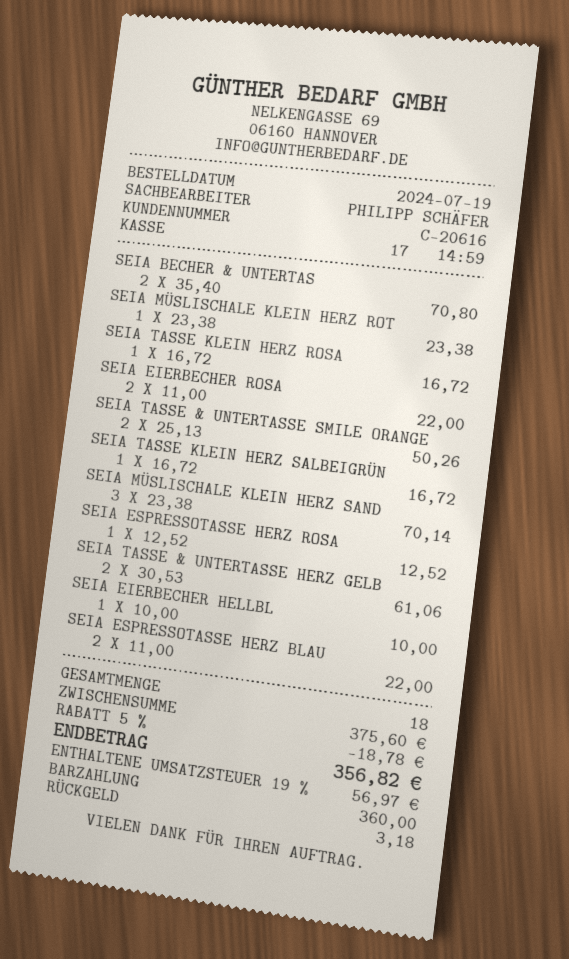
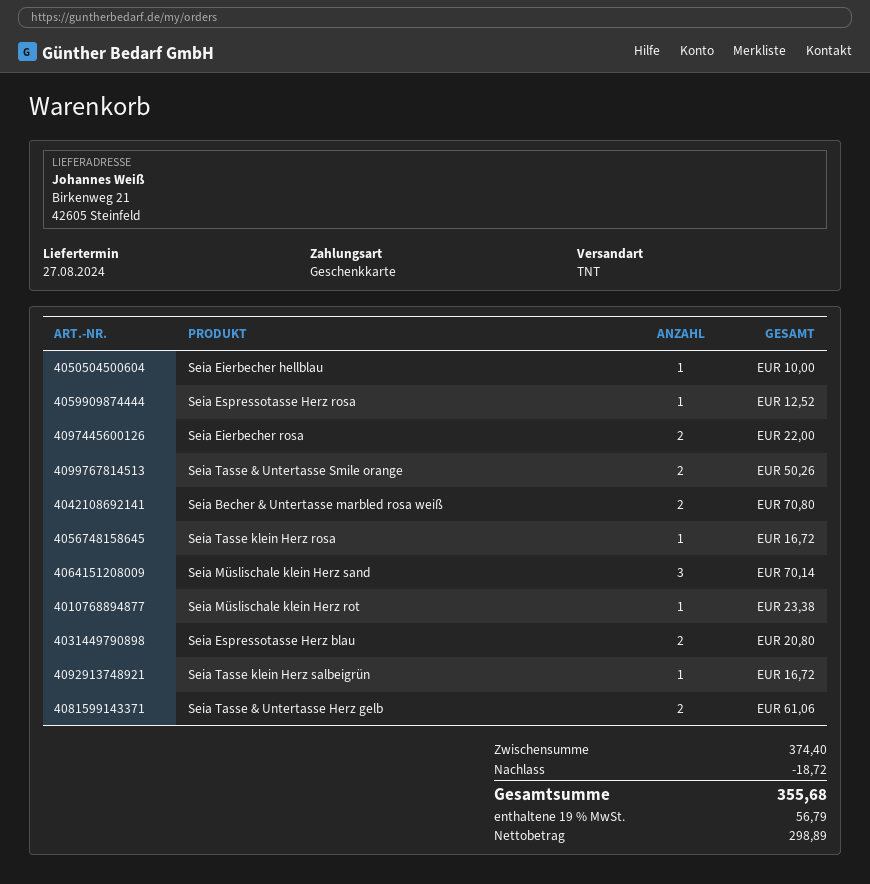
payment method: cash -> gift card
SEIA ESPRESSOTASSE HERZ BLAU: 2 for 22.00 -> 2 for 20.80
subtotal: 375.60 -> 374.40
discount: 18.78 -> 18.72
tax: 19% = 56.97 -> 19% = 56.79
total: 356.82 -> 355.68

